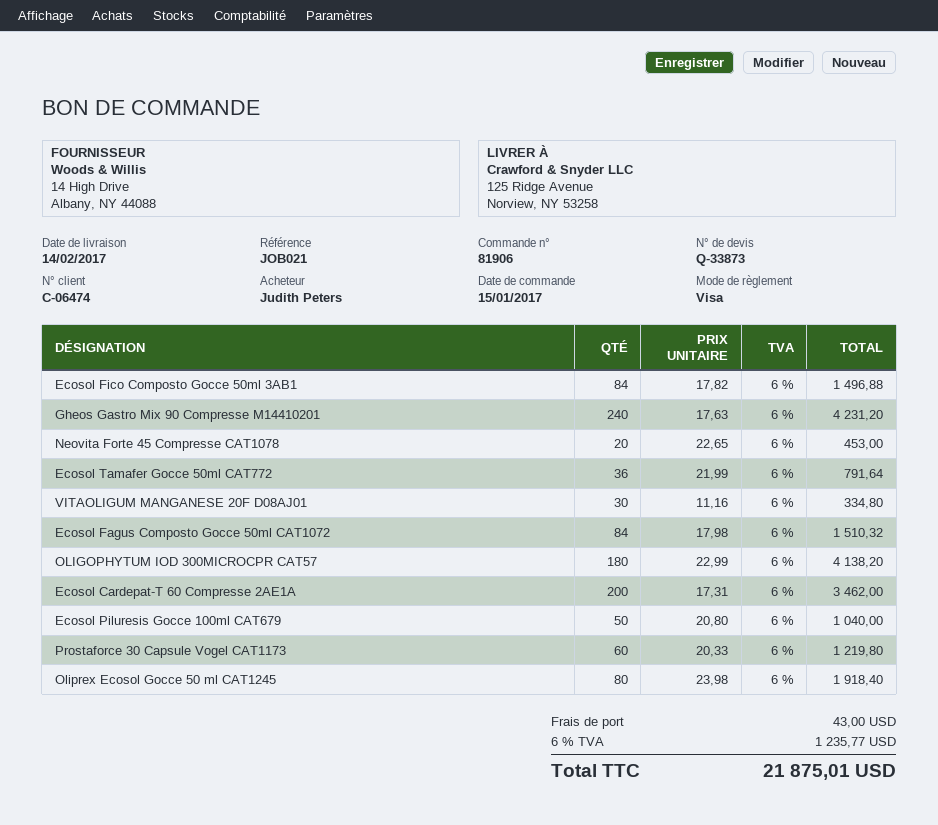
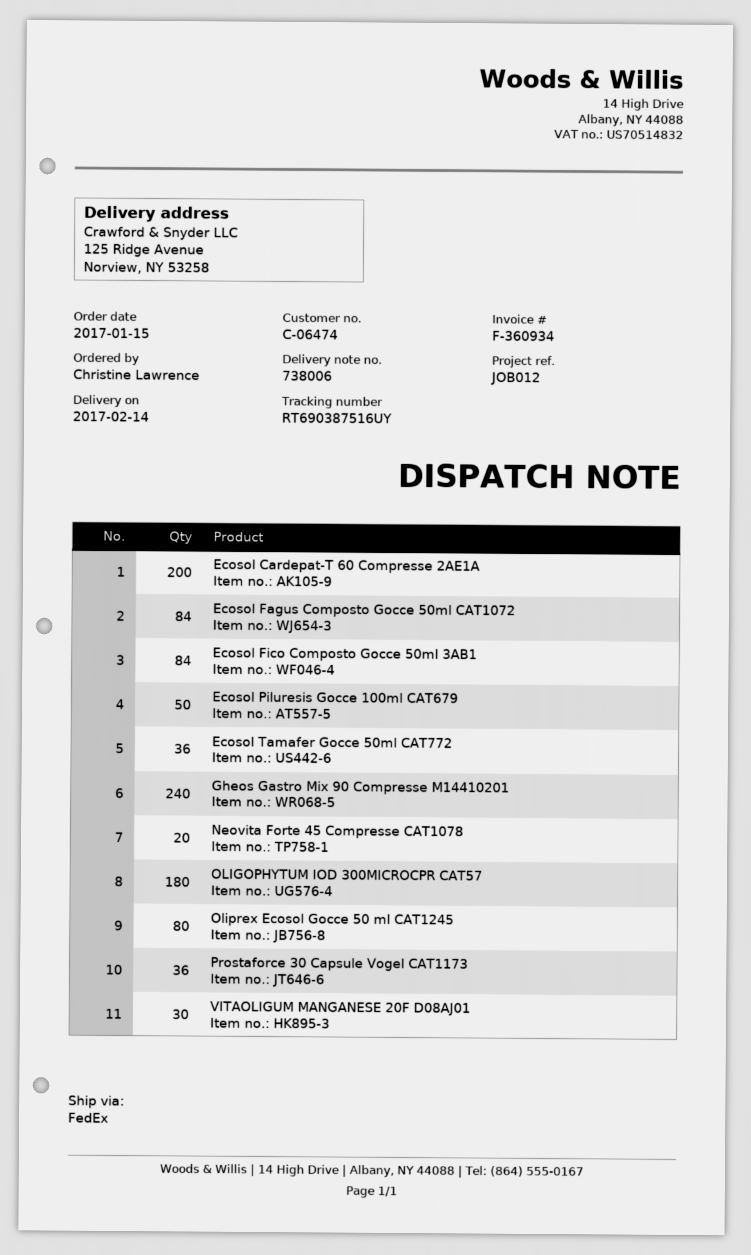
reference: JOB021 -> JOB012
ordered by: Judith Peters -> Christine Lawrence
Prostaforce 30 Capsule Vogel CAT1173: 60 -> 36

